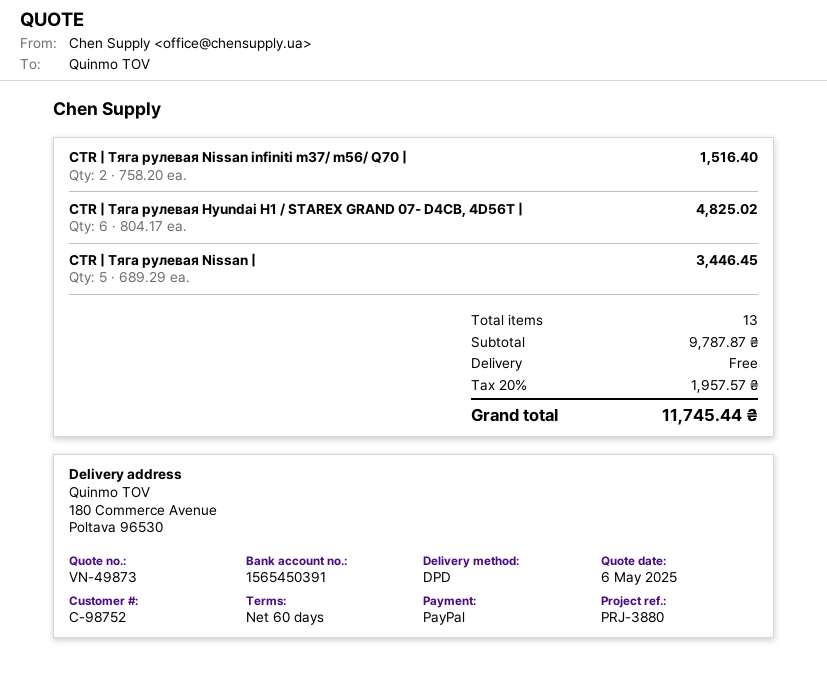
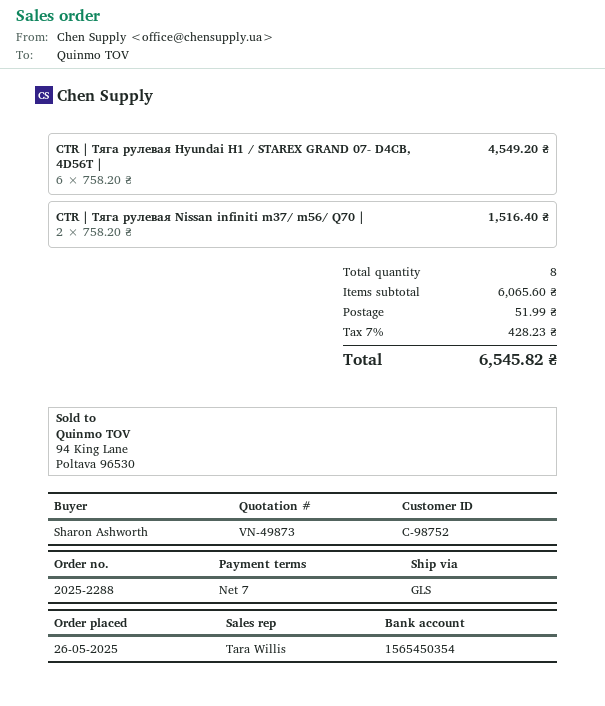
payment terms: 60 days -> 7 days
bank account: 1565450391 -> 1565450354
shipping method: DPD -> GLS
CTR | Тяга рулевая Hyundai H1 / STAREX GRAND 07- D4CB, 4D56T |: 6 x 804.17 = 4825.02 -> 6 x 758.20 = 4549.20
CTR | Тяга рулевая Nissan |: 5 x 689.29 = 3446.45 -> none
total quantity: 13 -> 8
subtotal: 9787.87 -> 6065.60
shipping: 0.00 -> 51.99
tax: 20% = 1957.57 -> 7% = 428.23
total: 11745.44 -> 6545.82

